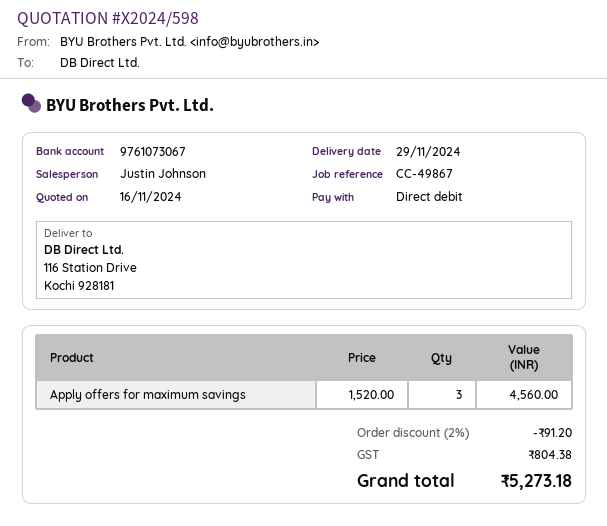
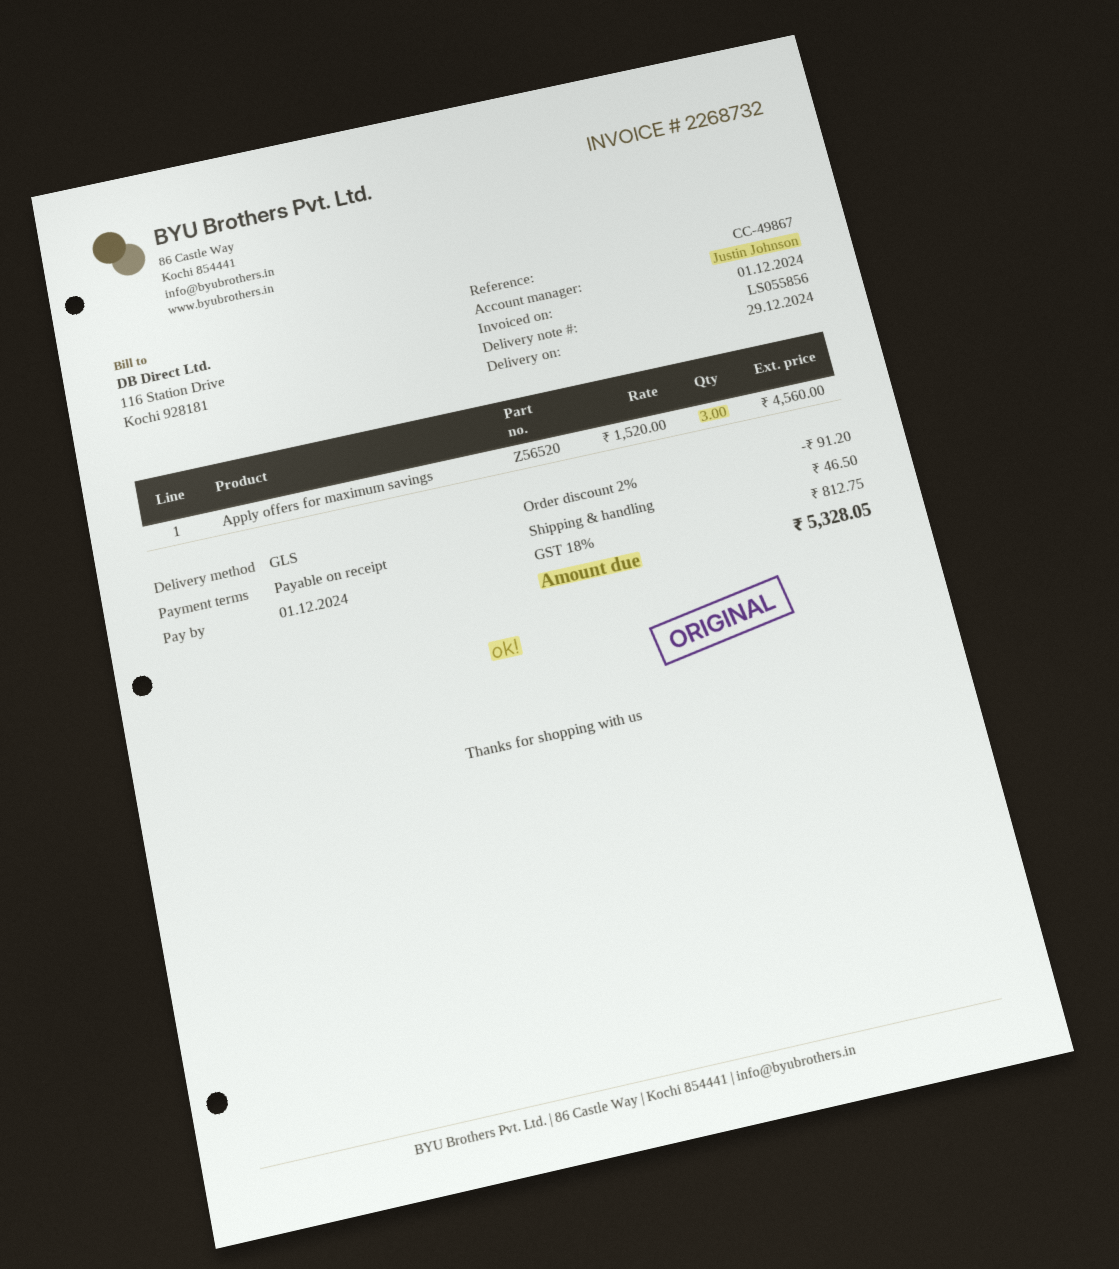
delivery date: 2024-11-29 -> 2024-12-29
shipping: none -> 46.50
tax: 804.38 -> 812.75
total: 5273.18 -> 5328.05

